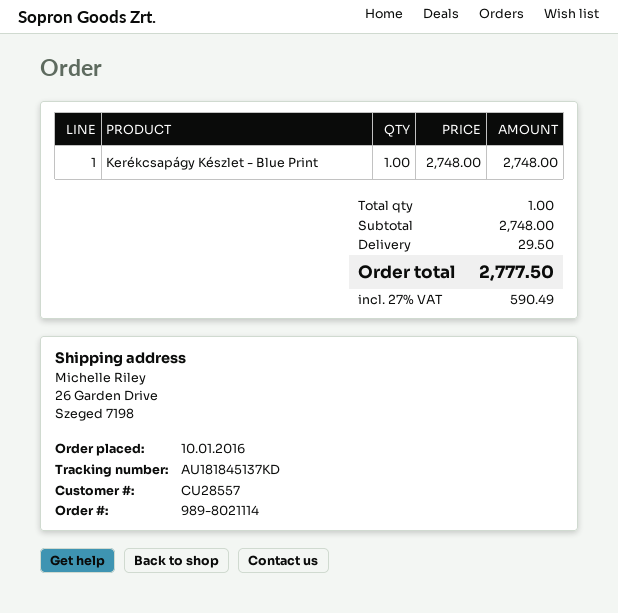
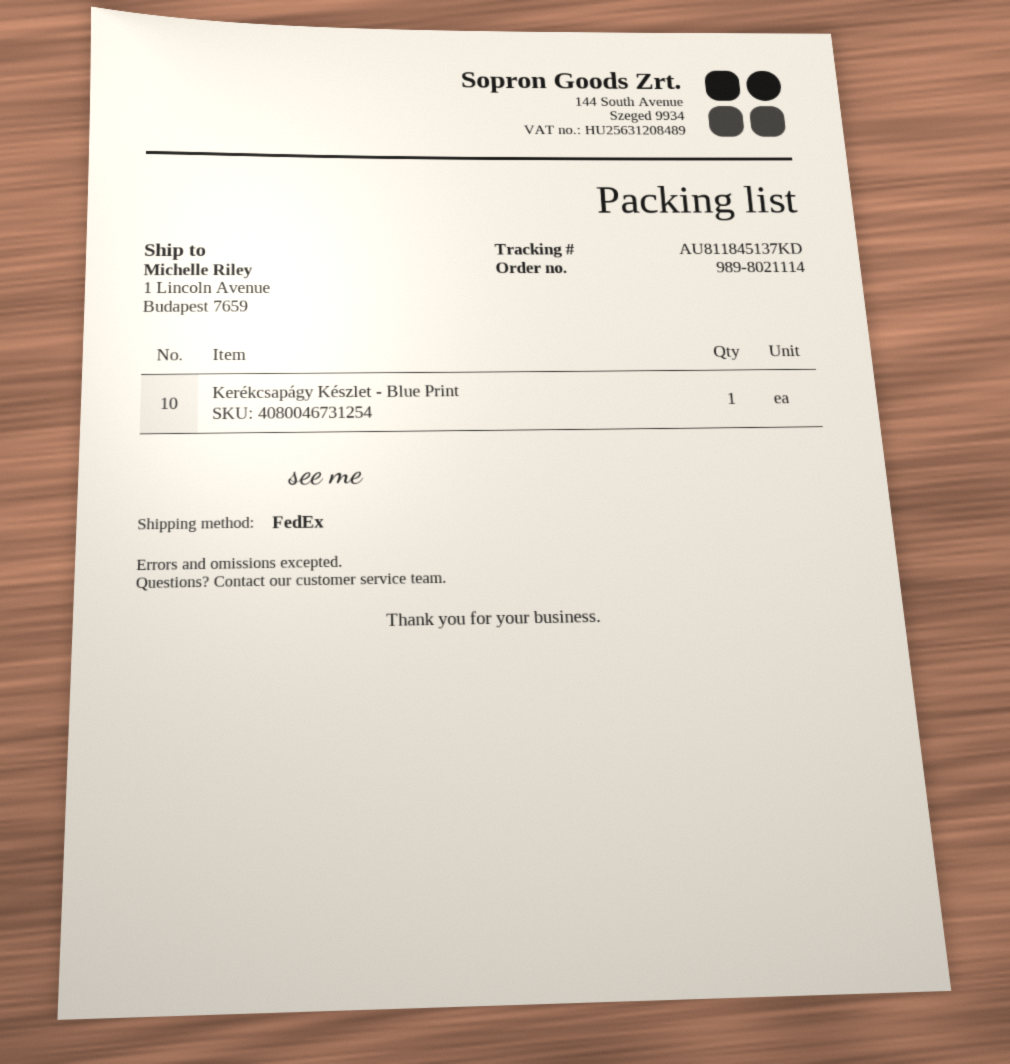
tracking number: AU181845137KD -> AU811845137KD
ship to: 26 Garden Drive, Szeged 7198 -> 1 Lincoln Avenue, Budapest 7659

